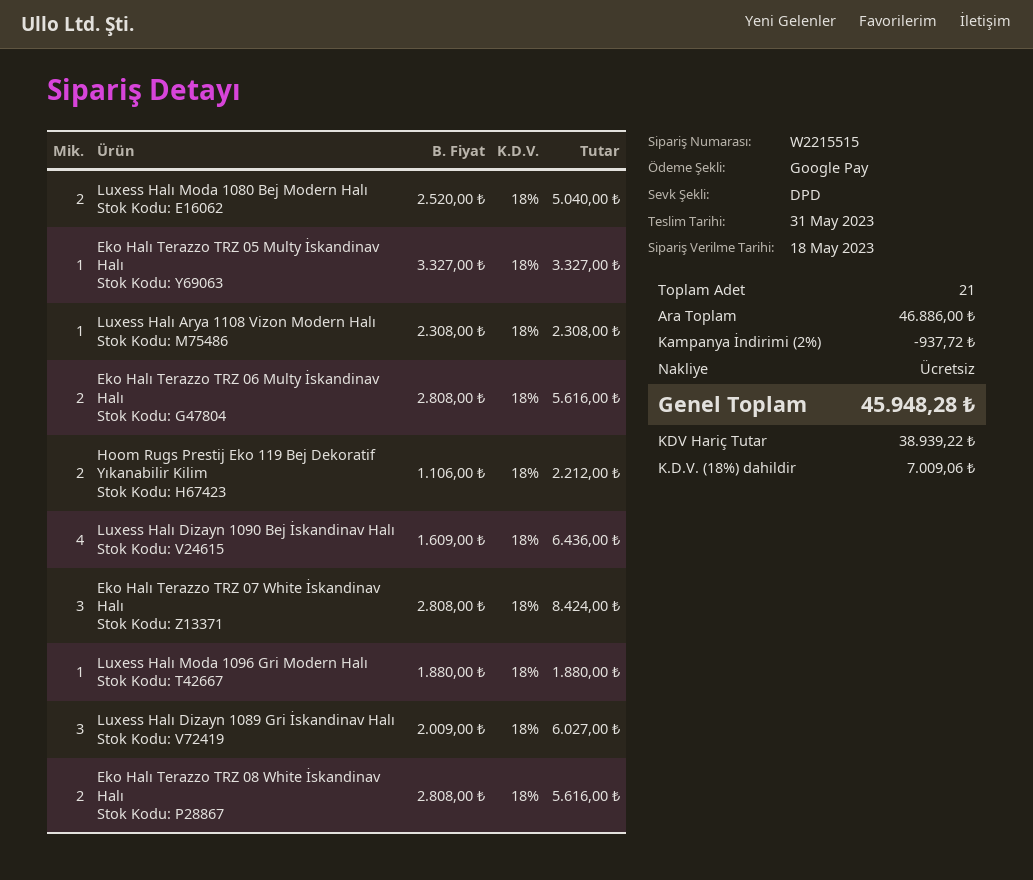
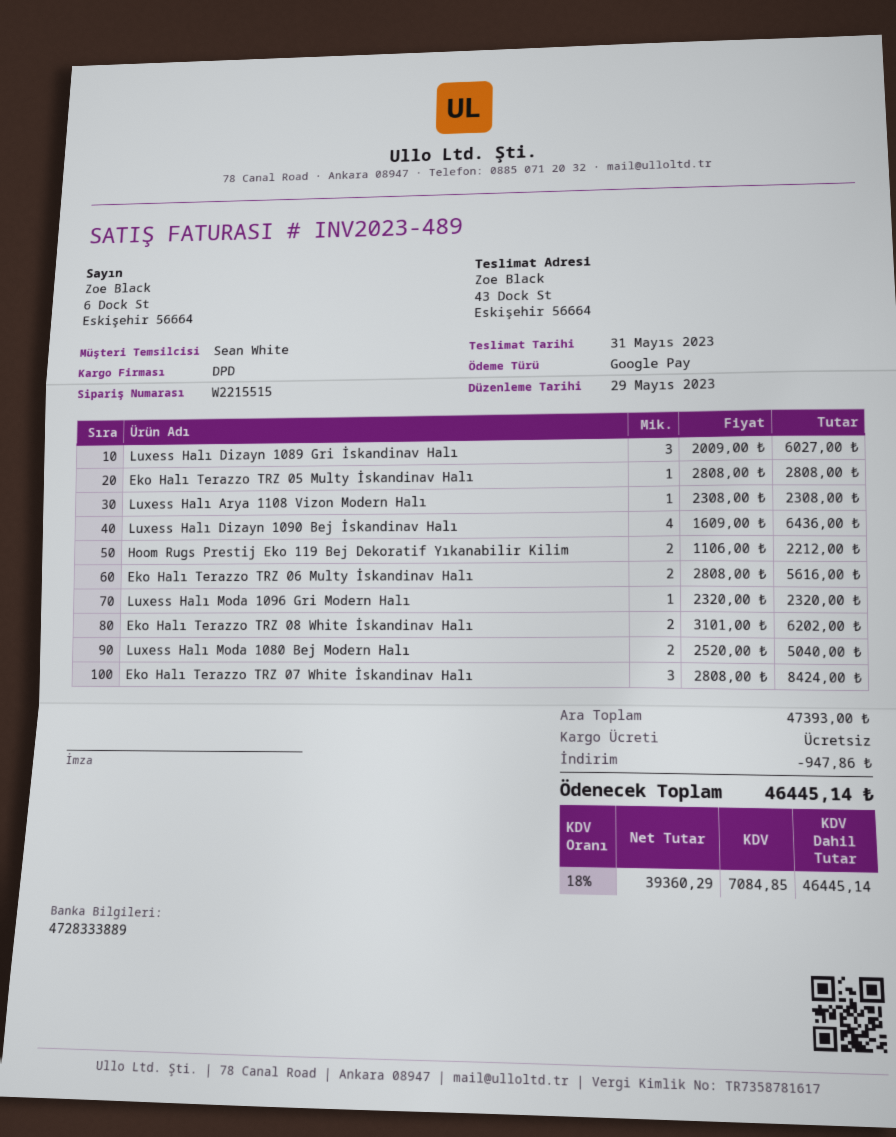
Eko Halı Terazzo TRZ 05 Multy İskandinav Halı: 1 x 3327.00 = 3327.00 -> 1 x 2808.00 = 2808.00
Luxess Halı Moda 1096 Gri Modern Halı: 1 x 1880.00 = 1880.00 -> 1 x 2320.00 = 2320.00
Eko Halı Terazzo TRZ 08 White İskandinav Halı: 2 x 2808.00 = 5616.00 -> 2 x 3101.00 = 6202.00
subtotal: 46886.00 -> 47393.00
discount: 937.72 -> 947.86
net: 38939.22 -> 39360.29
tax: 18% = 7009.06 -> 18% = 7084.85
total: 45948.28 -> 46445.14

